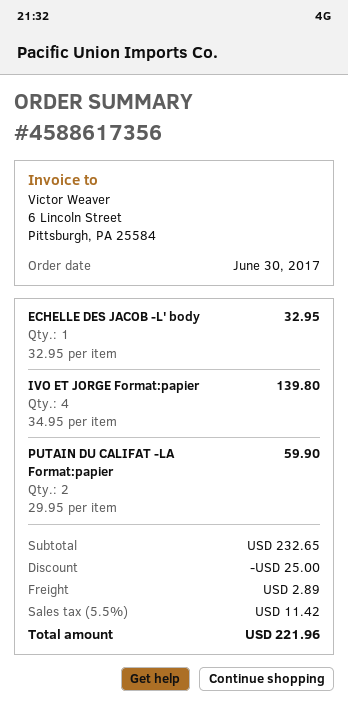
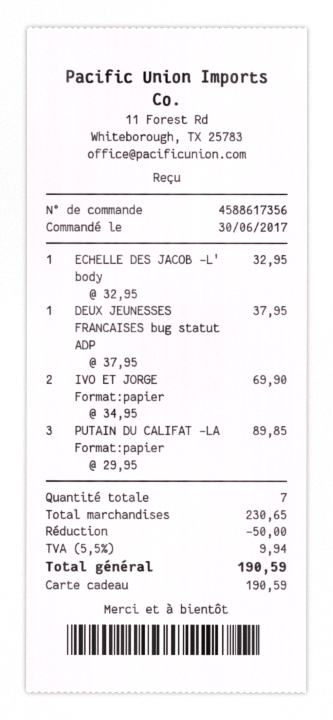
IVO ET JORGE Format:papier: 4 x 34.95 = 139.80 -> 2 x 34.95 = 69.90
PUTAIN DU CALIFAT -LA Format:papier: 2 x 29.95 = 59.90 -> 3 x 29.95 = 89.85
DEUX JEUNESSES FRANCAISES bug statut ADP: none -> 1 x 37.95 = 37.95
subtotal: 232.65 -> 230.65
discount: 25.00 -> 50.00
shipping: 2.89 -> none
tax: 5.5% = 11.42 -> 5.5% = 9.94
total: 221.96 -> 190.59

